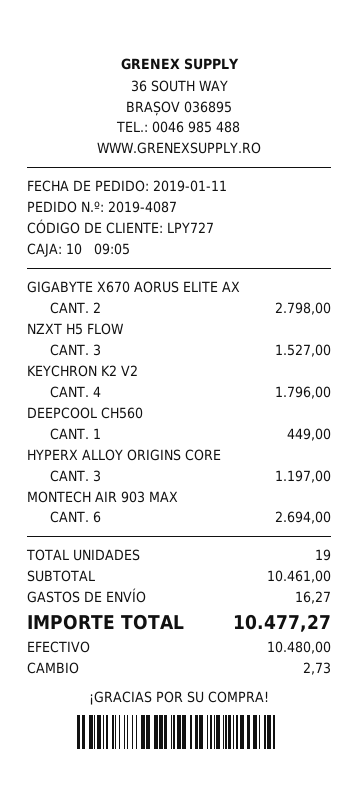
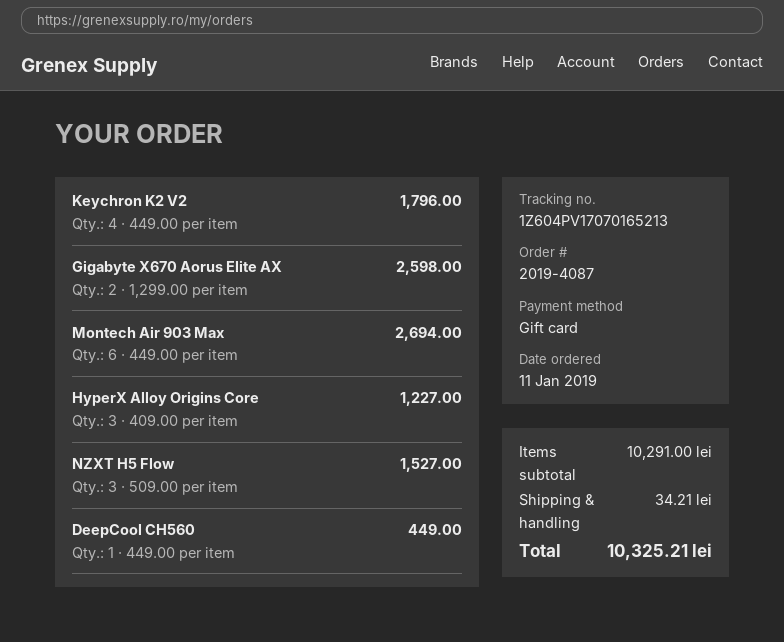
payment method: cash -> gift card
GIGABYTE X670 AORUS ELITE AX: 2 for 2798.00 -> 2 for 2598.00
HYPERX ALLOY ORIGINS CORE: 3 for 1197.00 -> 3 for 1227.00
subtotal: 10461.00 -> 10291.00
shipping: 16.27 -> 34.21
total: 10477.27 -> 10325.21

